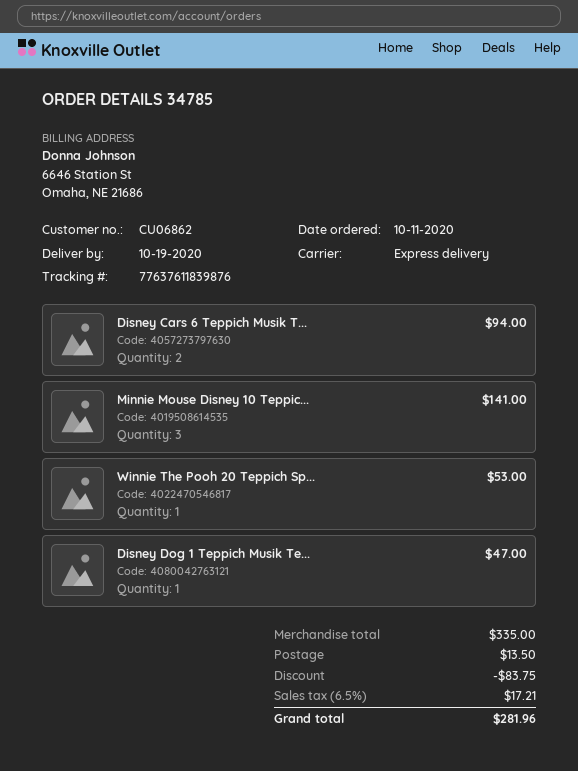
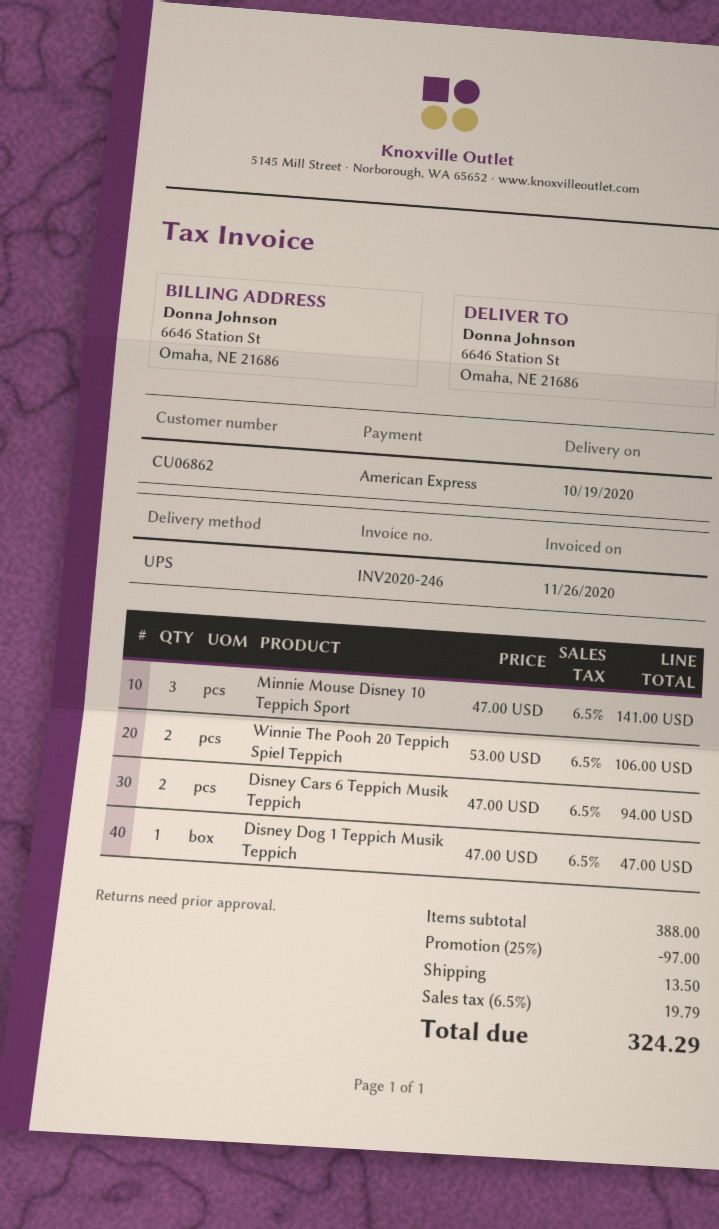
shipping method: express -> UPS
Winnie The Pooh 20 Teppich Sp...: 1 for 53.00 -> 2 for 106.00
subtotal: 335.00 -> 388.00
discount: 83.75 -> 97.00
tax: 6.5% = 17.21 -> 6.5% = 19.79
total: 281.96 -> 324.29

